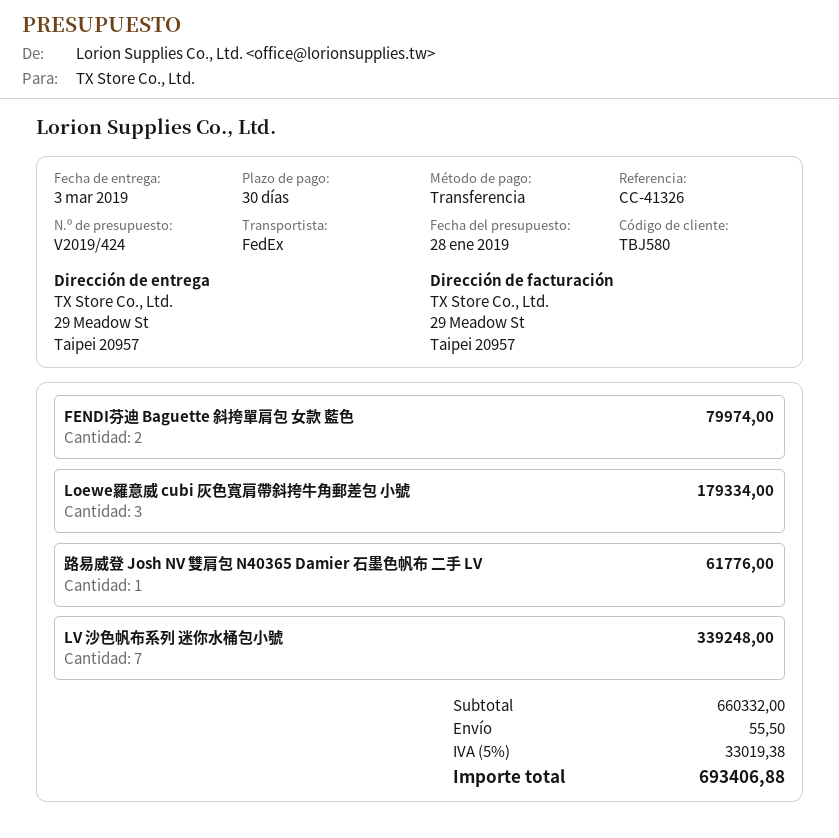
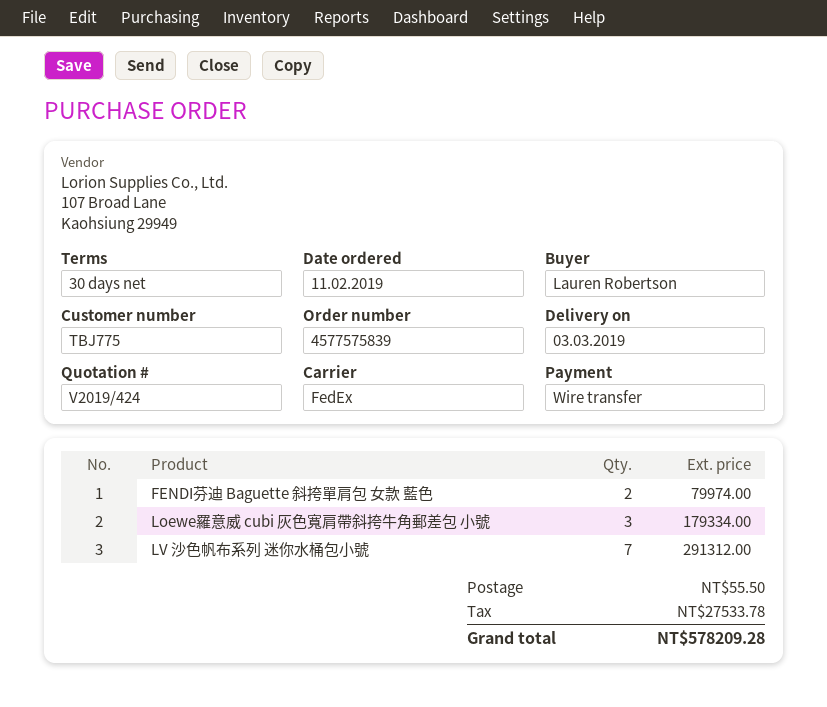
customer number: TBJ580 -> TBJ775
路易威登 Josh NV 雙肩包 N40365 Damier 石墨色帆布 二手 LV: 1 for 61776.00 -> none
LV 沙色帆布系列 迷你水桶包小號: 7 for 339248.00 -> 7 for 291312.00
tax: 33019.38 -> 27533.78
total: 693406.88 -> 578209.28

